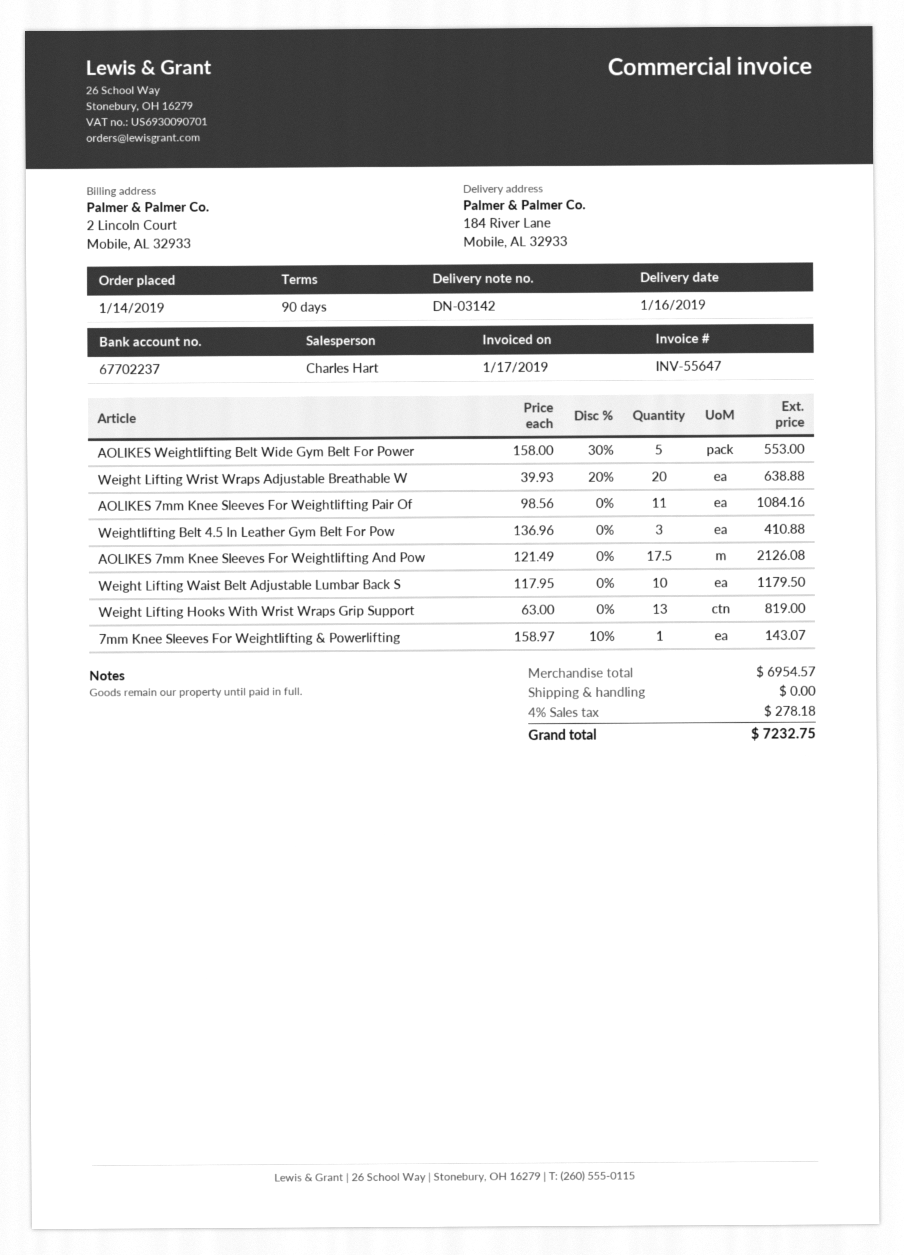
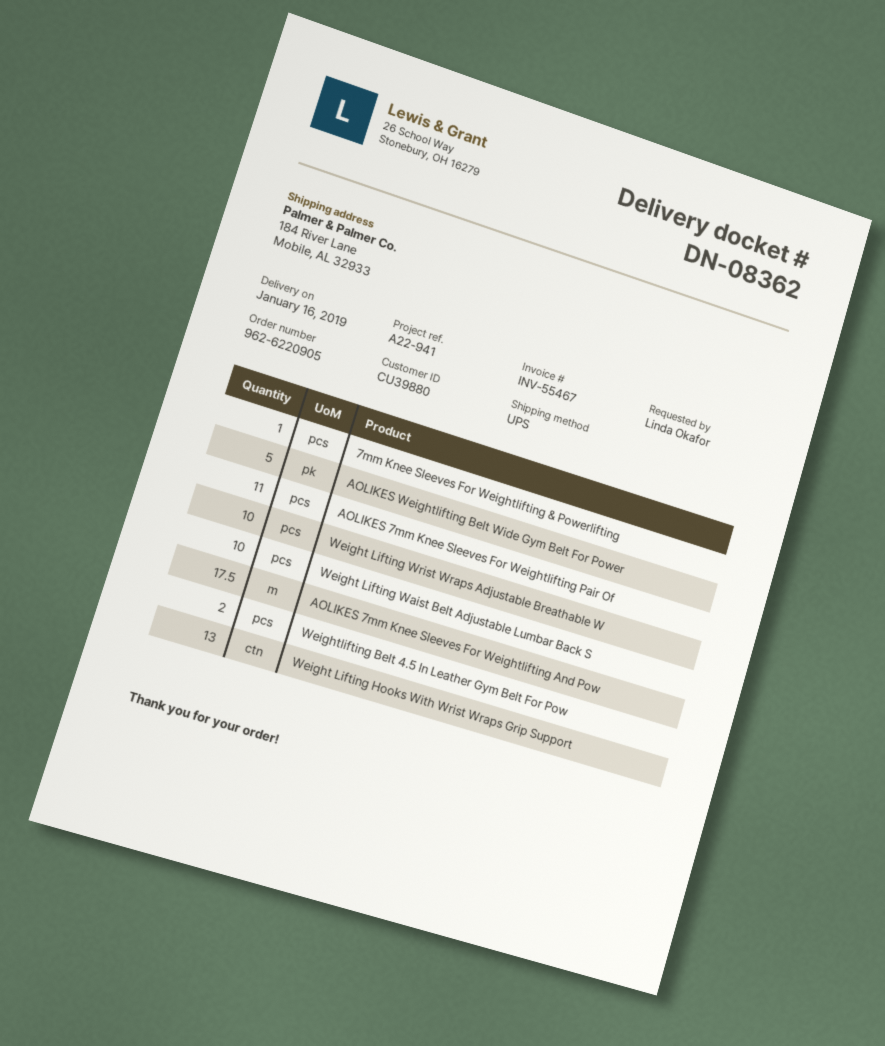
delivery note number: DN-03142 -> DN-08362
invoice number: INV-55647 -> INV-55467
Weight Lifting Wrist Wraps Adjustable Breathable W: 20 -> 10
Weightlifting Belt 4.5 In Leather Gym Belt For Pow: 3 -> 2

